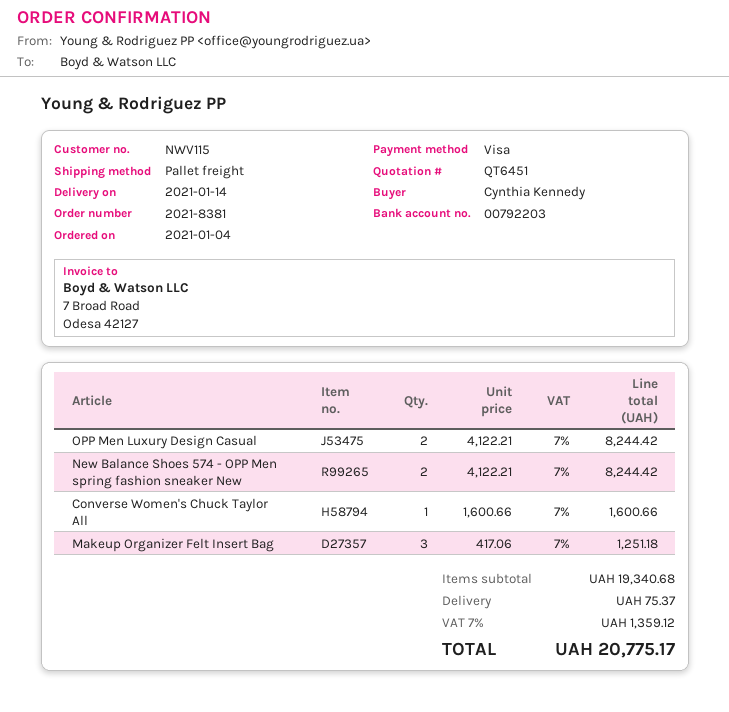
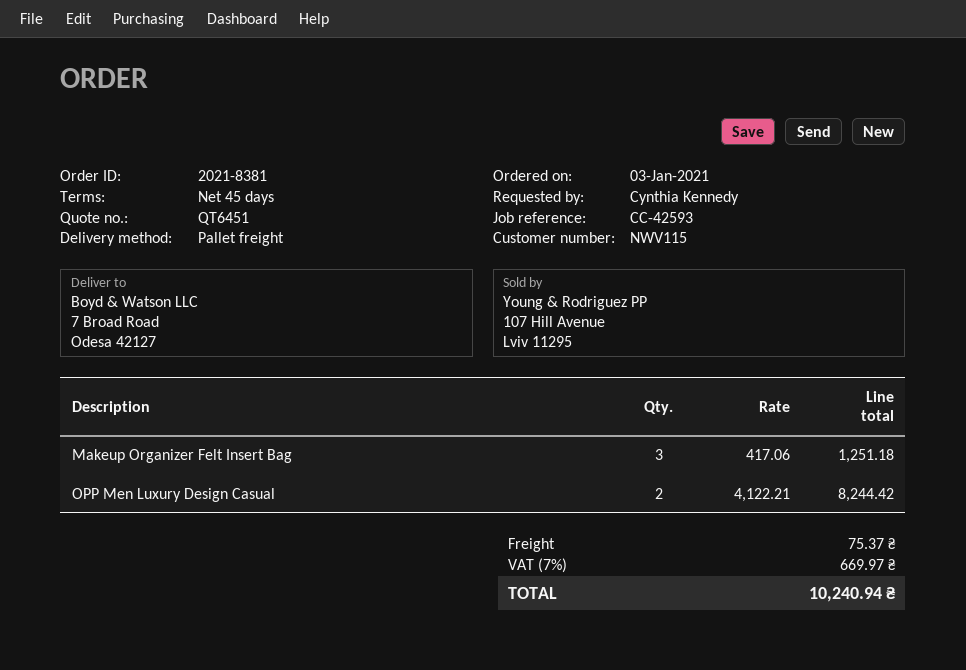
order date: 2021-01-04 -> 2021-01-03
New Balance Shoes 574 - OPP Men spring fashion sneaker New: 2 x 4122.21 = 8244.42 -> none
Converse Women's Chuck Taylor All: 1 x 1600.66 = 1600.66 -> none
tax: 7% = 1359.12 -> 7% = 669.97
total: 20775.17 -> 10240.94

